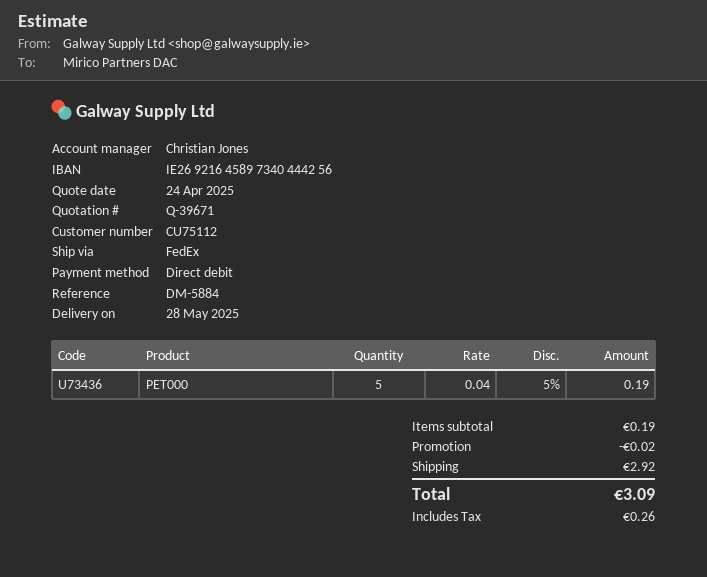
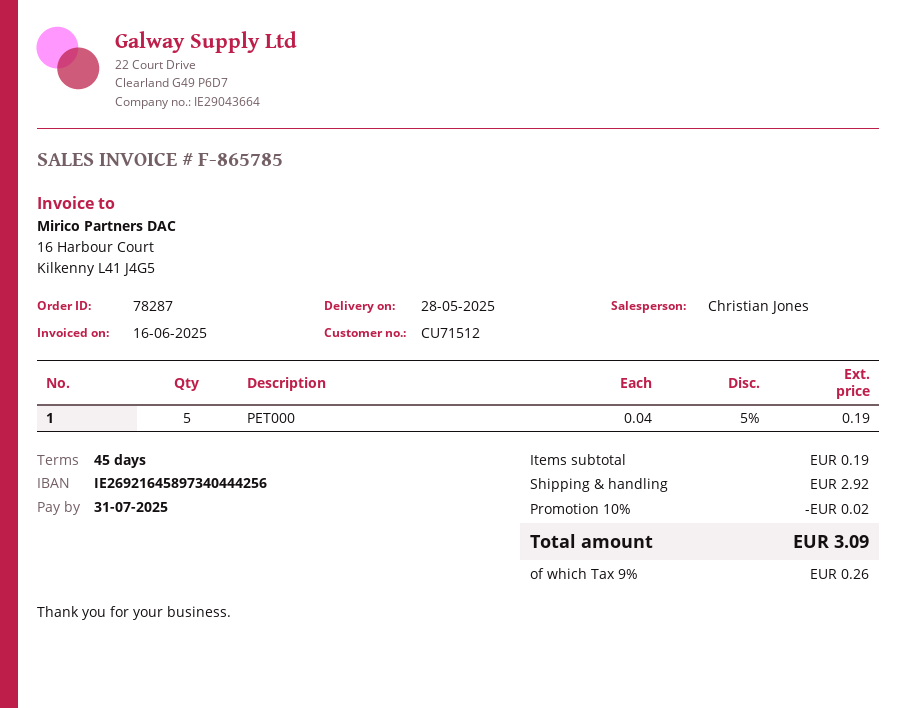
customer number: CU75112 -> CU71512

